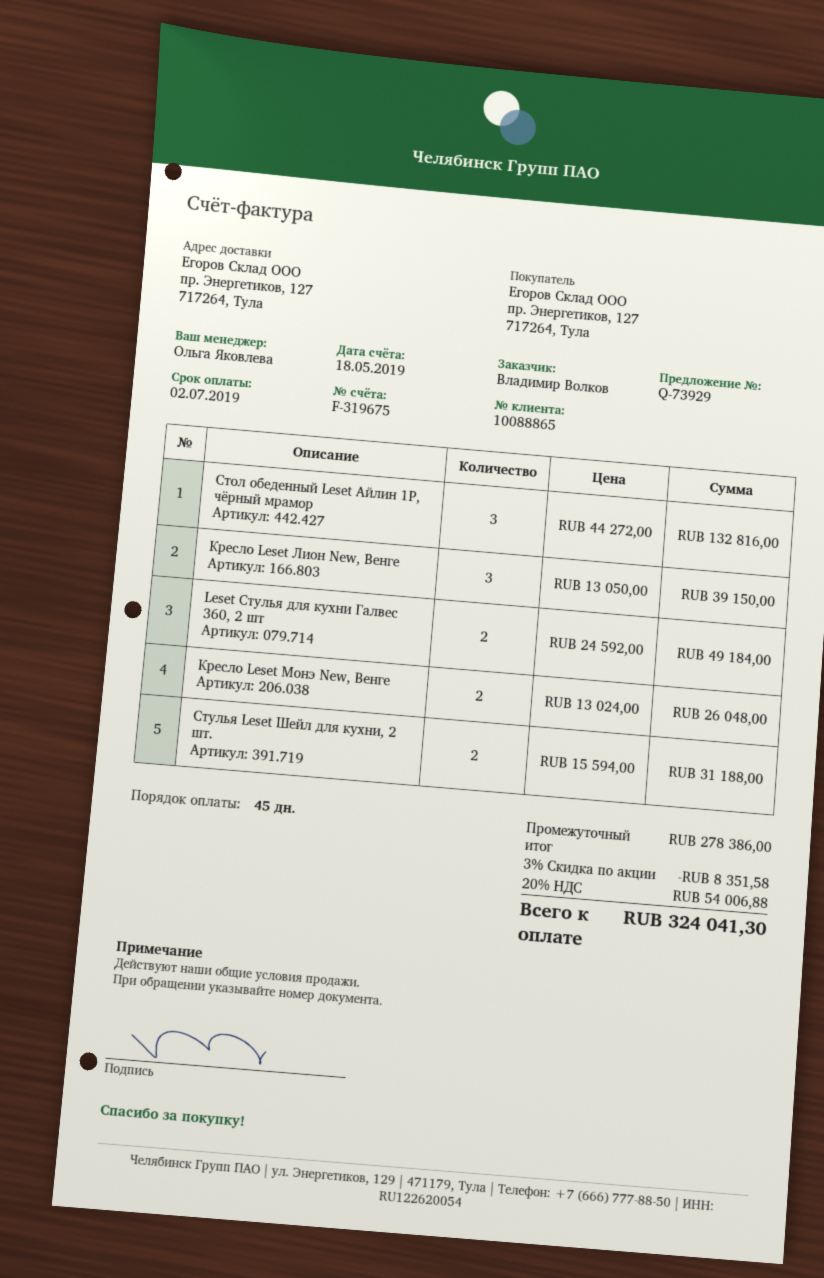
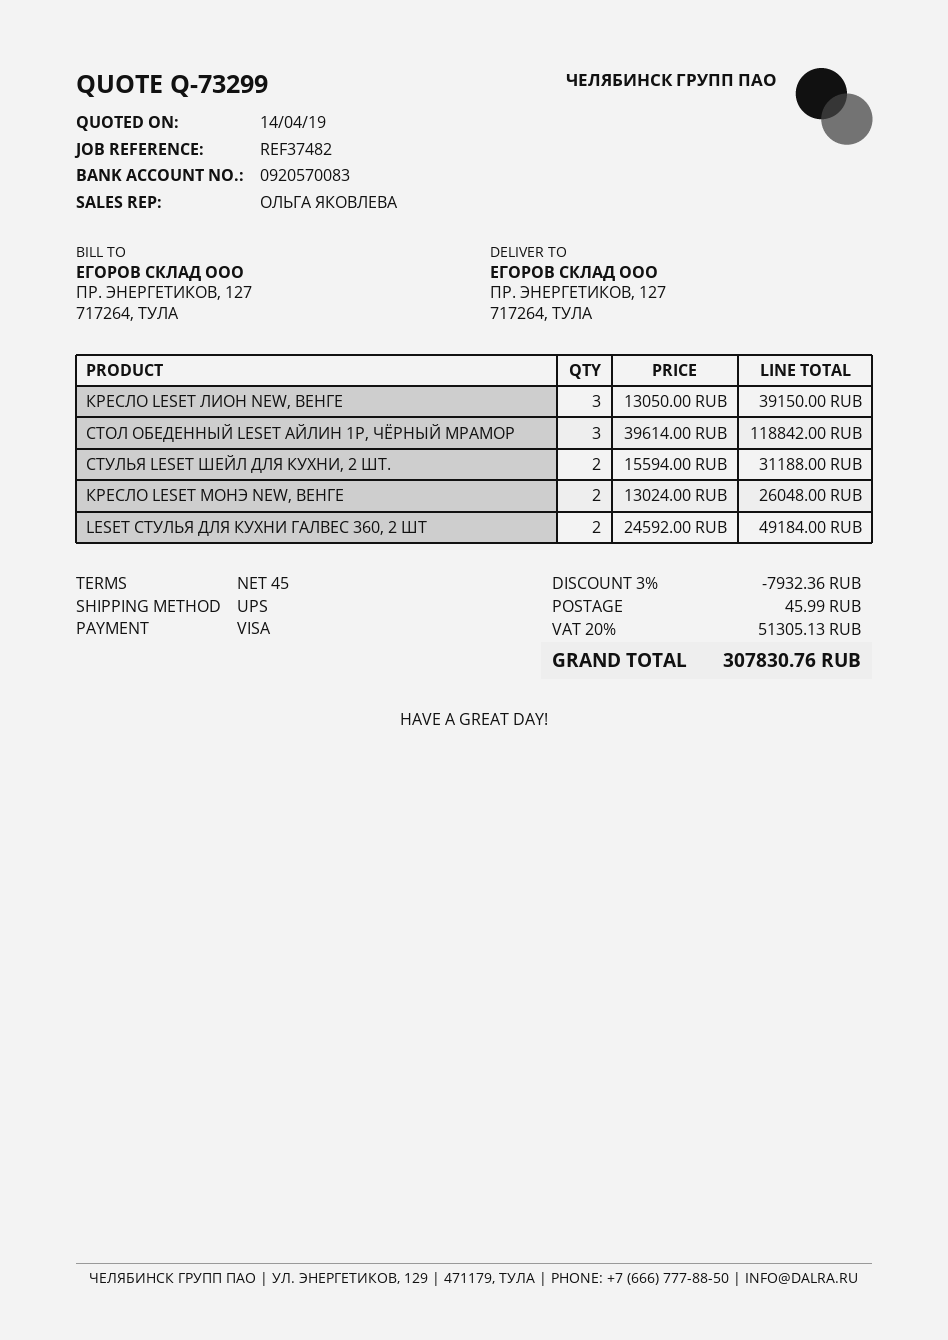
quote number: Q-73929 -> Q-73299
Стол обеденный Leset Айлин 1Р, чёрный мрамор: 3 x 44272.00 = 132816.00 -> 3 x 39614.00 = 118842.00
discount: 3% = 8351.58 -> 3% = 7932.36
shipping: none -> 45.99
tax: 20% = 54006.88 -> 20% = 51305.13
total: 324041.30 -> 307830.76

